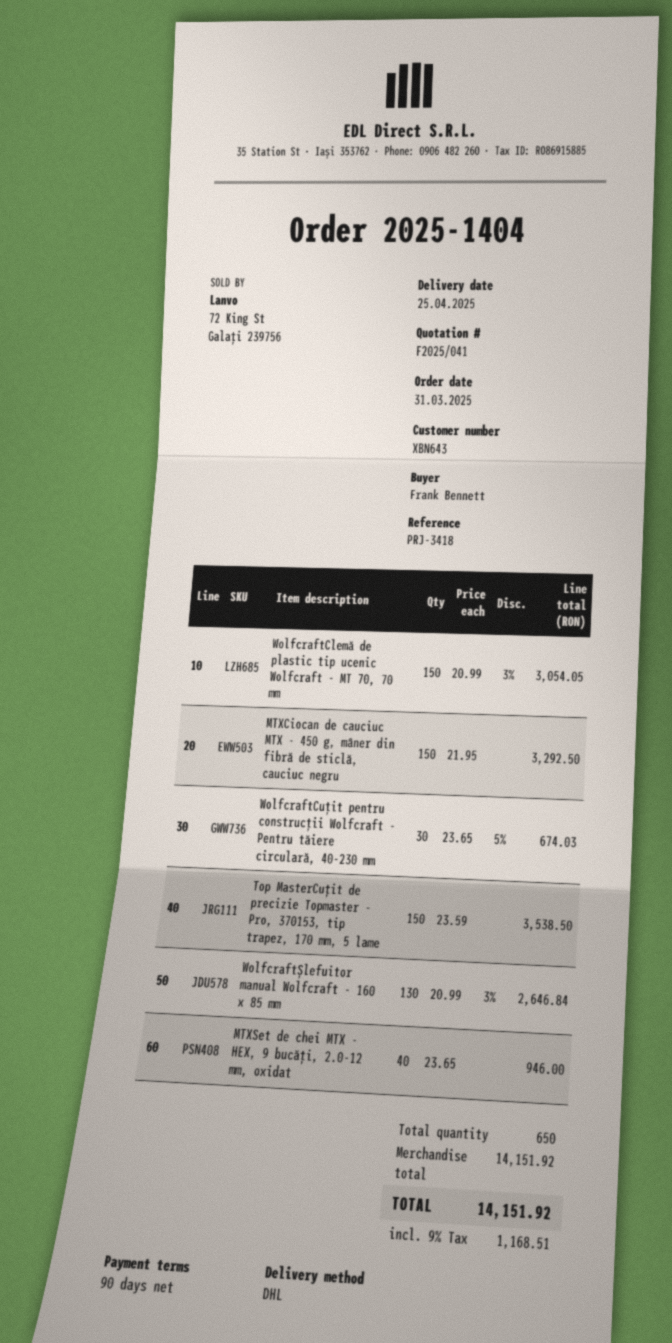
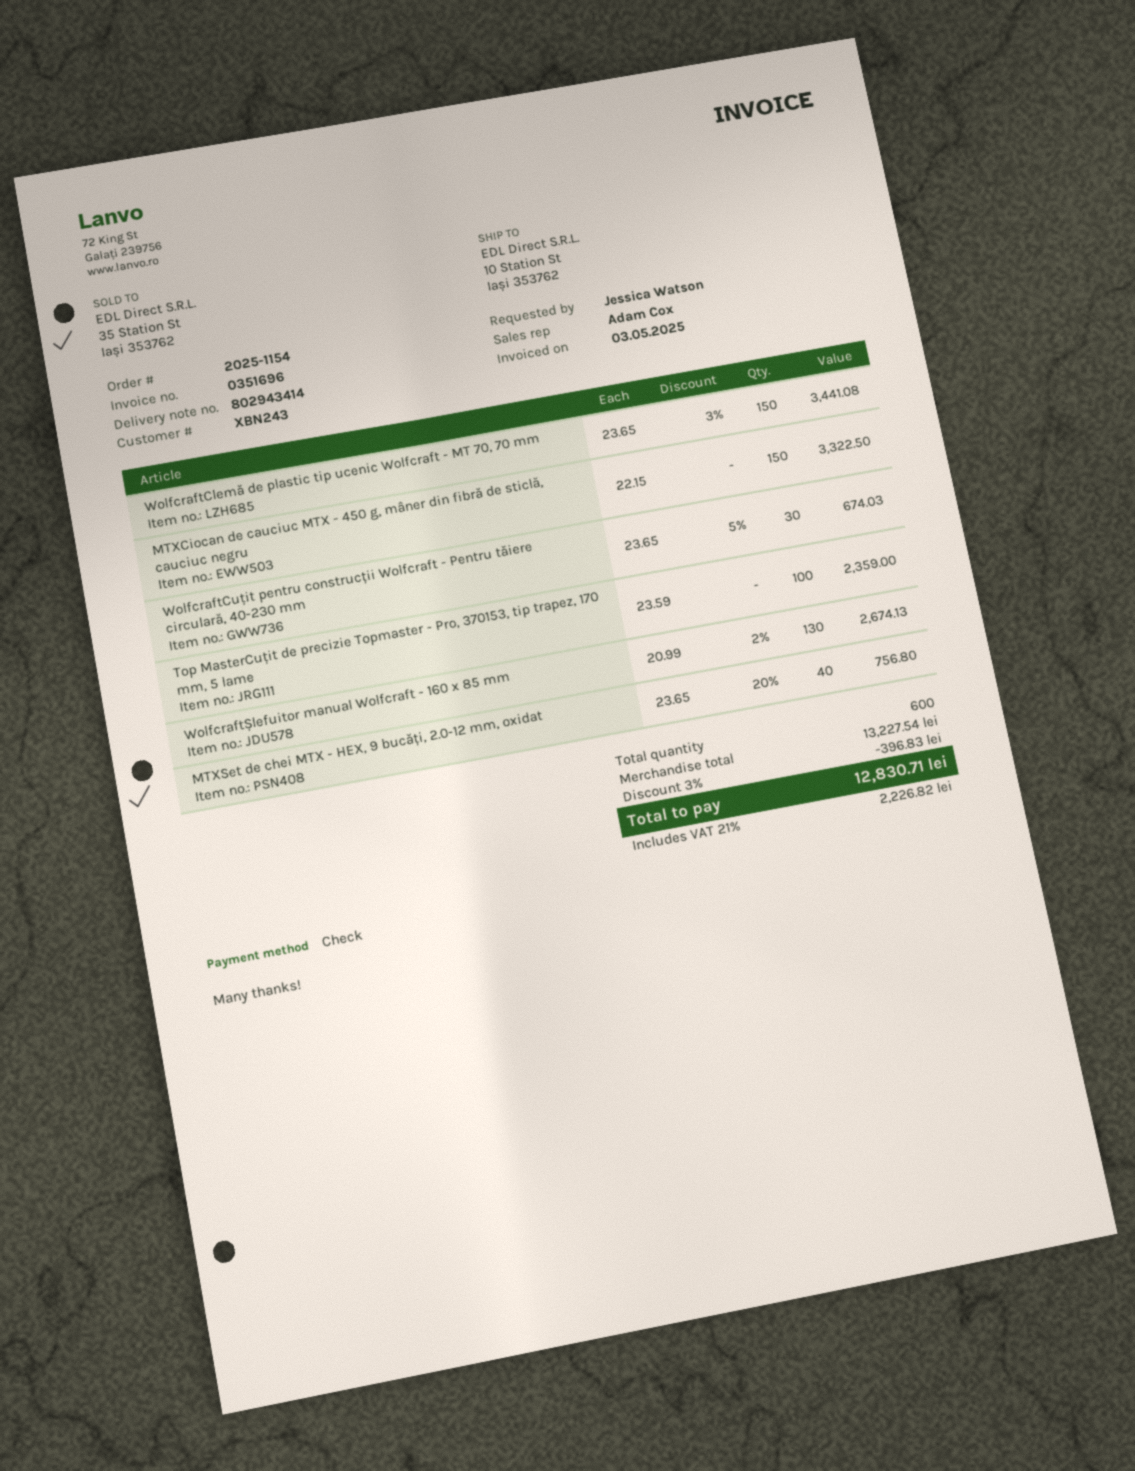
order number: 2025-1404 -> 2025-1154
customer number: XBN643 -> XBN243
ordered by: Frank Bennett -> Jessica Watson
WolfcraftClemă de plastic tip ucenic Wolfcraft - MT 70, 70 mm: 150 x 20.99 - 3% = 3054.05 -> 150 x 23.65 - 3% = 3441.08
MTXCiocan de cauciuc MTX - 450 g, mâner din fibră de sticlă, cauciuc negru: 150 x 21.95 = 3292.50 -> 150 x 22.15 = 3322.50
Top MasterCuțit de precizie Topmaster - Pro, 370153, tip trapez, 170 mm, 5 lame: 150 x 23.59 = 3538.50 -> 100 x 23.59 = 2359.00
WolfcraftȘlefuitor manual Wolfcraft - 160 x 85 mm: 130 x 20.99 - 3% = 2646.84 -> 130 x 20.99 - 2% = 2674.13
MTXSet de chei MTX - HEX, 9 bucăți, 2.0-12 mm, oxidat: 40 x 23.65 = 946.00 -> 40 x 23.65 - 20% = 756.80
total quantity: 650 -> 600
subtotal: 14151.92 -> 13227.54
discount: none -> 3% = 396.83
tax: 9% = 1168.51 -> 21% = 2226.82
total: 14151.92 -> 12830.71

